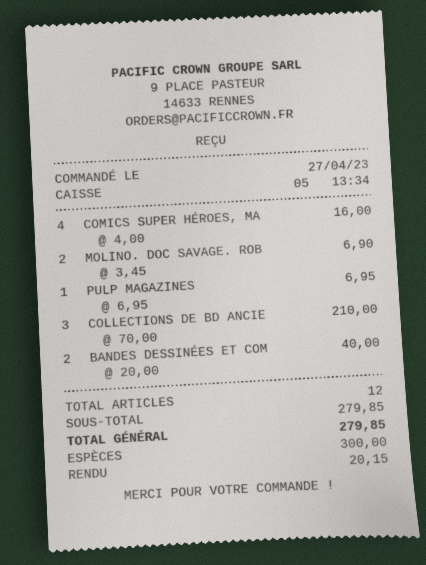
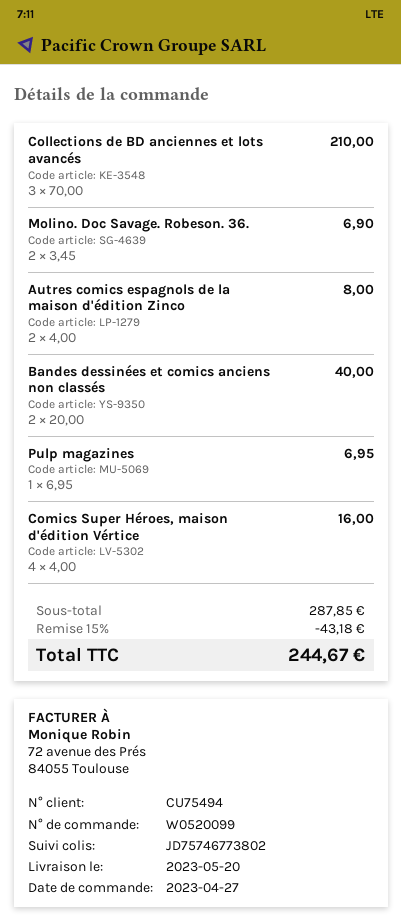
Autres comics espagnols de la maison d'édition Zinco: none -> 2 x 4.00 = 8.00
subtotal: 279.85 -> 287.85
discount: none -> 15% = 43.18
total: 279.85 -> 244.67

